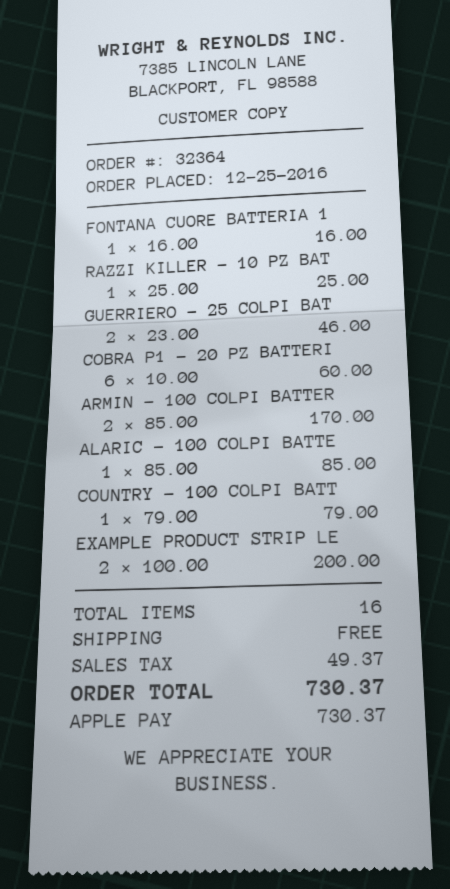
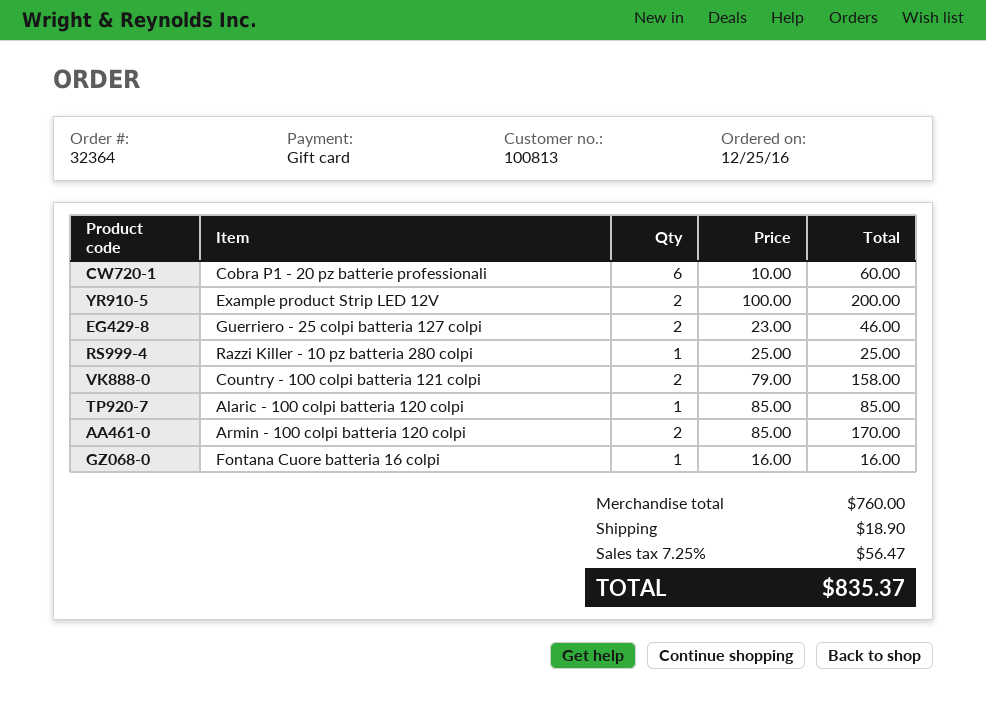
payment method: Apple Pay -> gift card
COUNTRY - 100 COLPI BATT: 1 x 79.00 = 79.00 -> 2 x 79.00 = 158.00
shipping: 0.00 -> 18.90
tax: 49.37 -> 56.47
total: 730.37 -> 835.37

